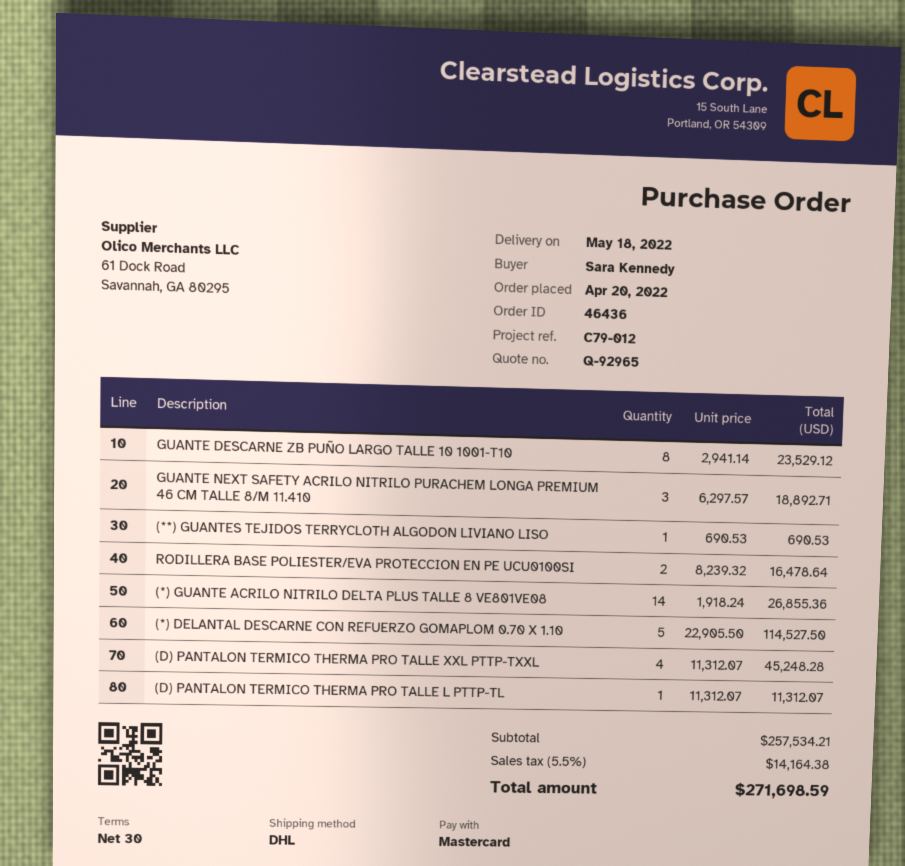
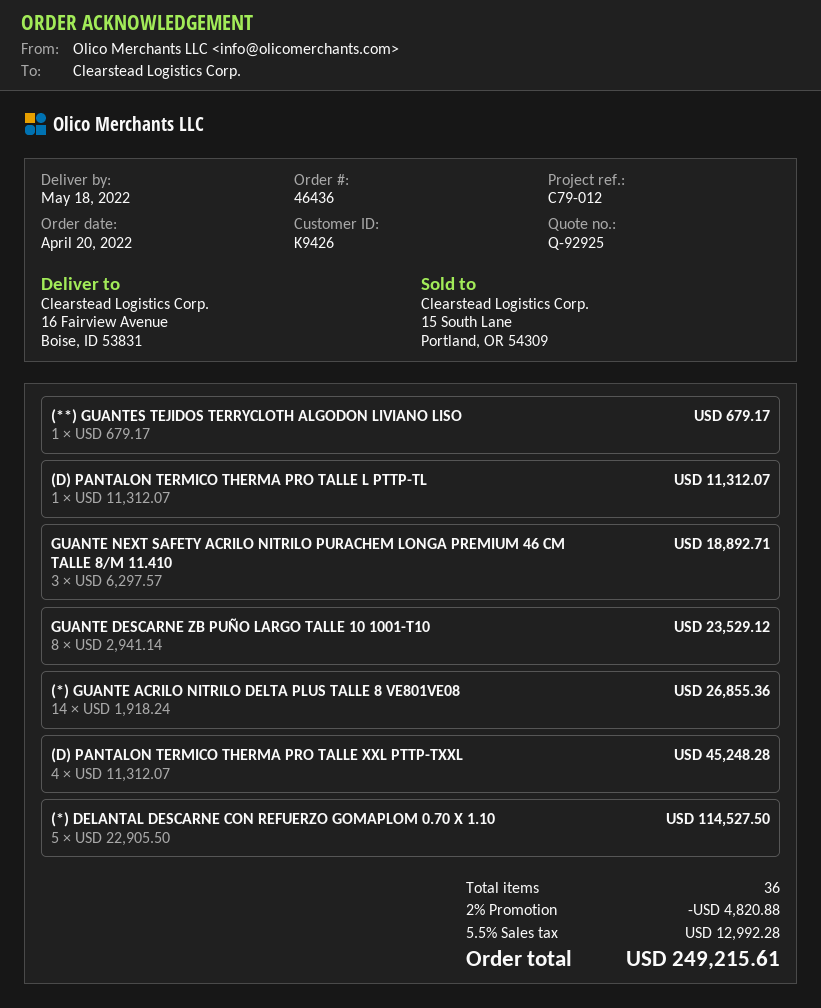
quote number: Q-92965 -> Q-92925
(**) GUANTES TEJIDOS TERRYCLOTH ALGODON LIVIANO LISO: 1 x 690.53 = 690.53 -> 1 x 679.17 = 679.17
RODILLERA BASE POLIESTER/EVA PROTECCION EN PE UCU0100SI: 2 x 8239.32 = 16478.64 -> none
discount: none -> 2% = 4820.88
tax: 5.5% = 14164.38 -> 5.5% = 12992.28
total: 271698.59 -> 249215.61

